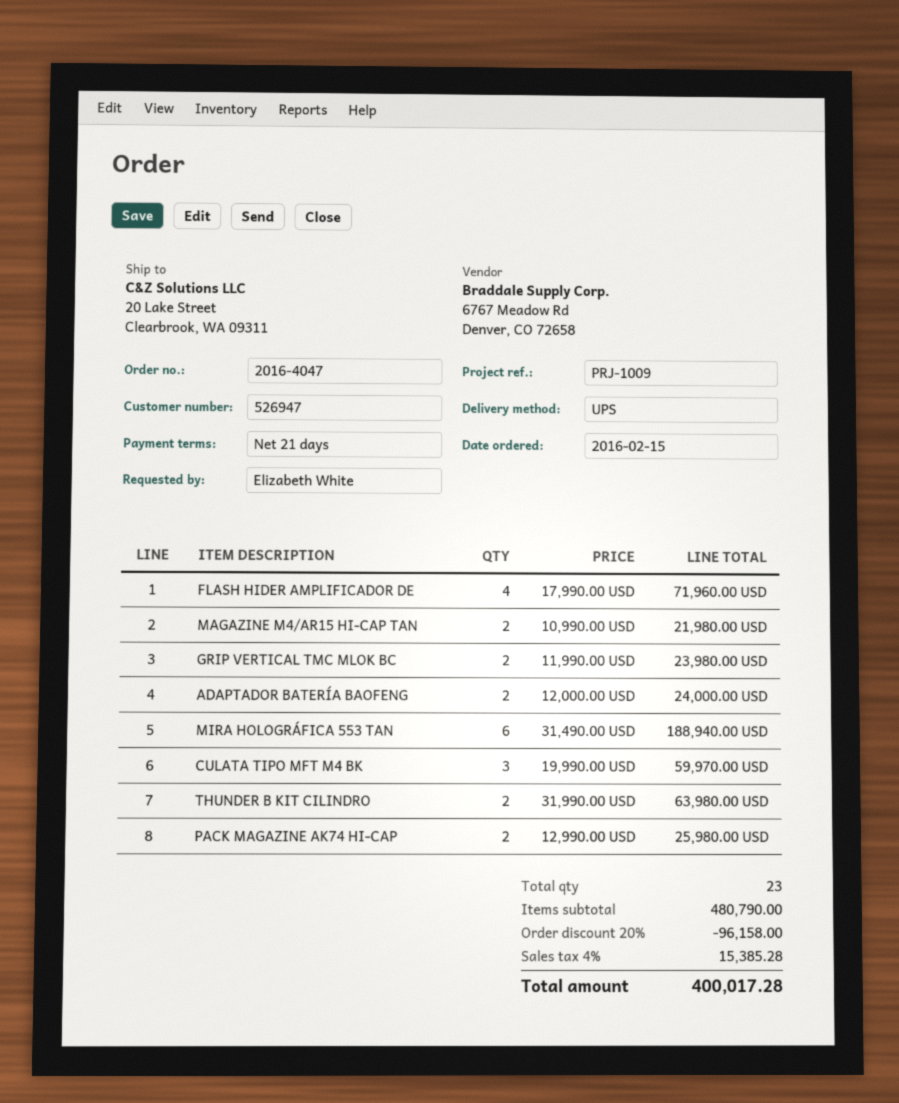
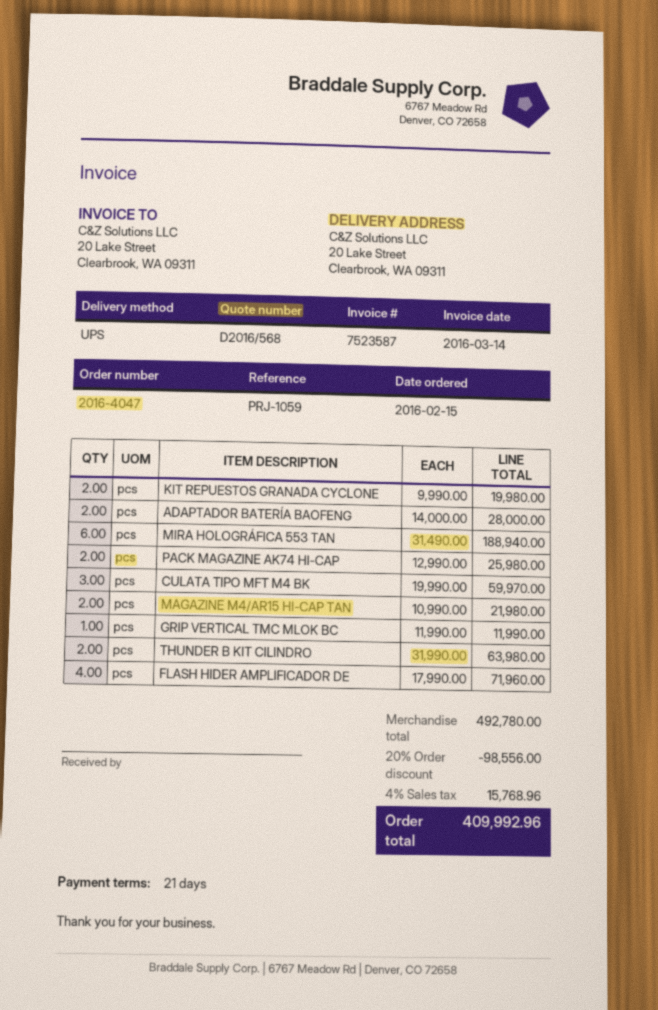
reference: PRJ-1009 -> PRJ-1059
GRIP VERTICAL TMC MLOK BC: 2 x 11990.00 = 23980.00 -> 1 x 11990.00 = 11990.00
ADAPTADOR BATERÍA BAOFENG: 2 x 12000.00 = 24000.00 -> 2 x 14000.00 = 28000.00
KIT REPUESTOS GRANADA CYCLONE: none -> 2 x 9990.00 = 19980.00
subtotal: 480790.00 -> 492780.00
discount: 20% = 96158.00 -> 20% = 98556.00
tax: 4% = 15385.28 -> 4% = 15768.96
total: 400017.28 -> 409992.96

